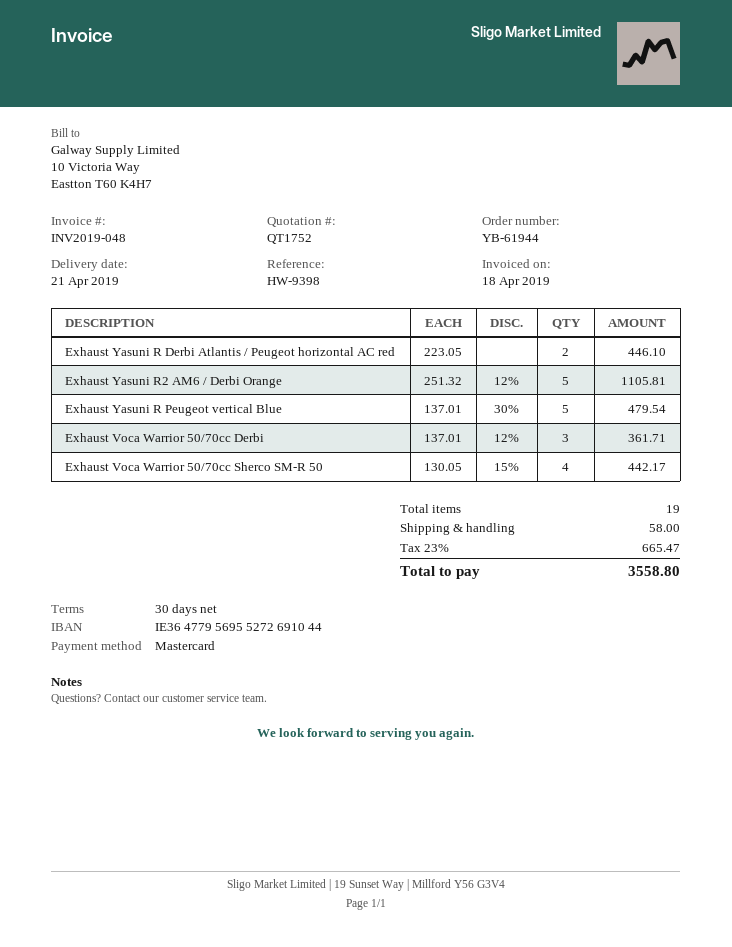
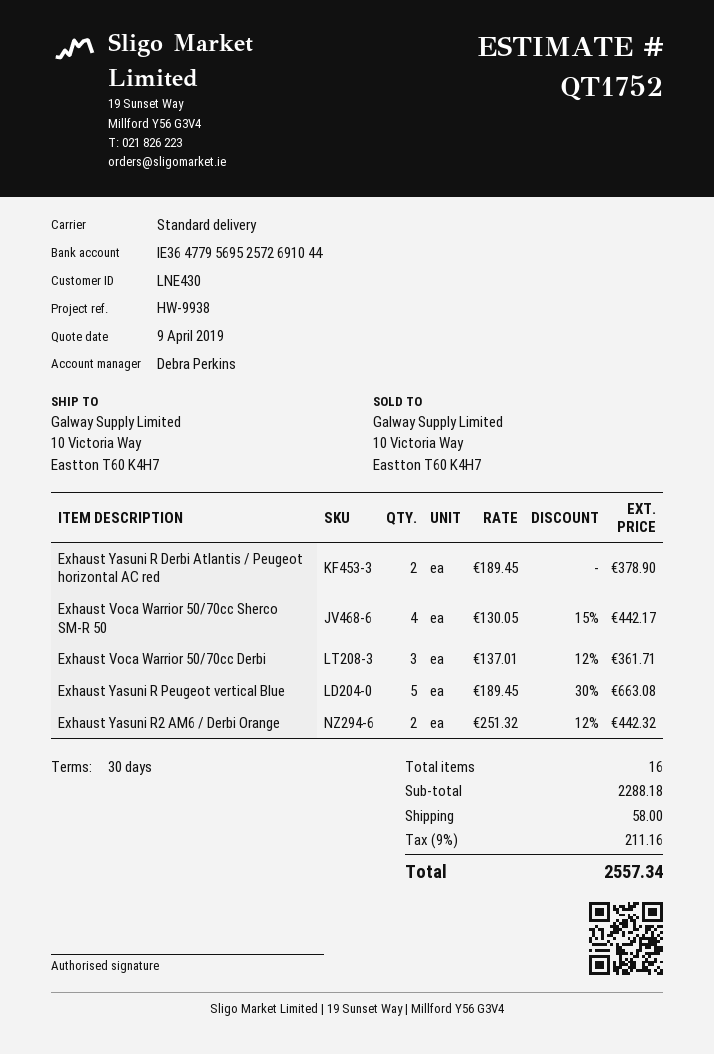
reference: HW-9398 -> HW-9938
bank account: IE36477956955272691044 -> IE36477956952572691044
Exhaust Yasuni R Derbi Atlantis / Peugeot horizontal AC red: 2 x 223.05 = 446.10 -> 2 x 189.45 = 378.90
Exhaust Yasuni R2 AM6 / Derbi Orange: 5 x 251.32 - 12% = 1105.81 -> 2 x 251.32 - 12% = 442.32
Exhaust Yasuni R Peugeot vertical Blue: 5 x 137.01 - 30% = 479.54 -> 5 x 189.45 - 30% = 663.08
total quantity: 19 -> 16
tax: 23% = 665.47 -> 9% = 211.16
total: 3558.80 -> 2557.34

